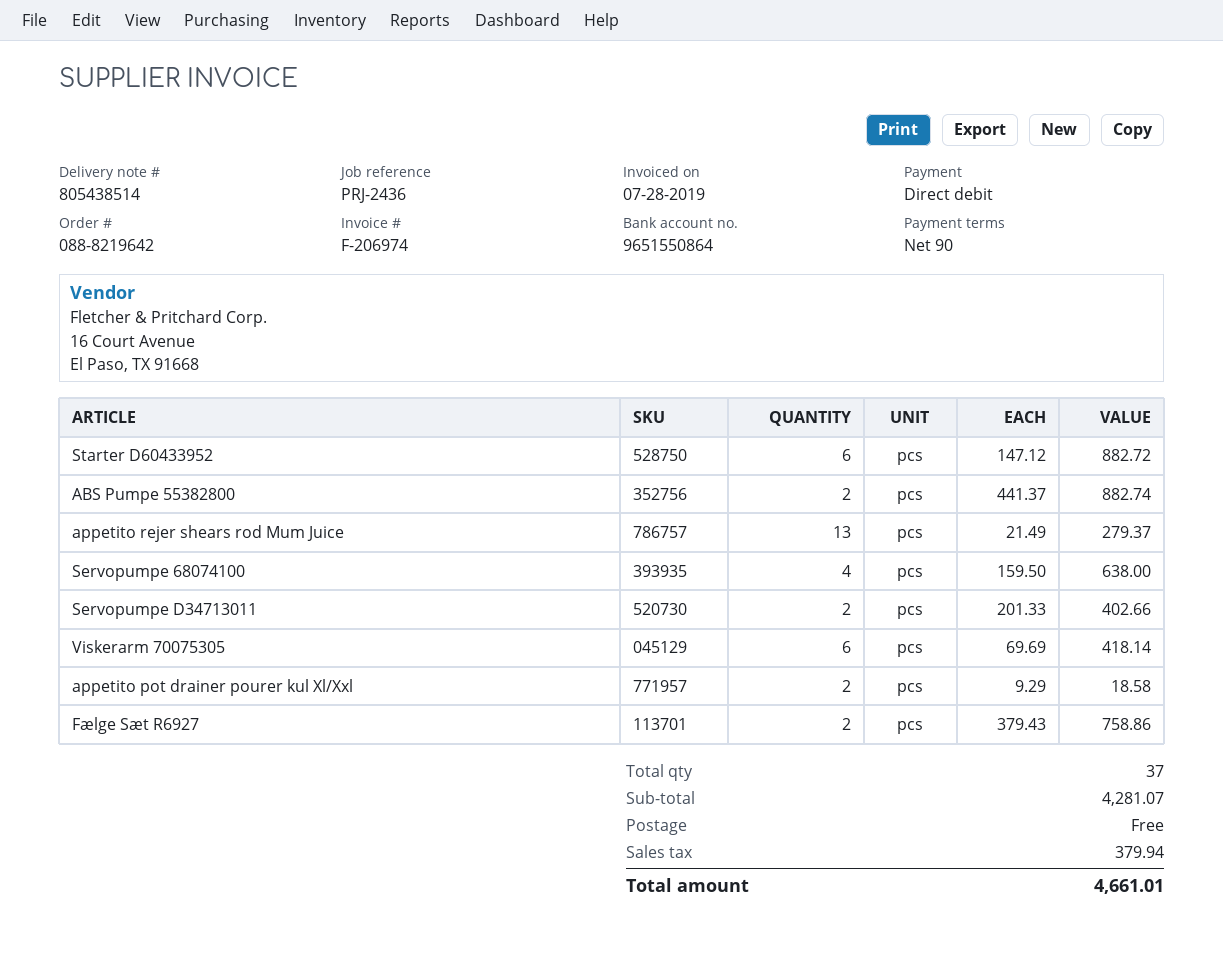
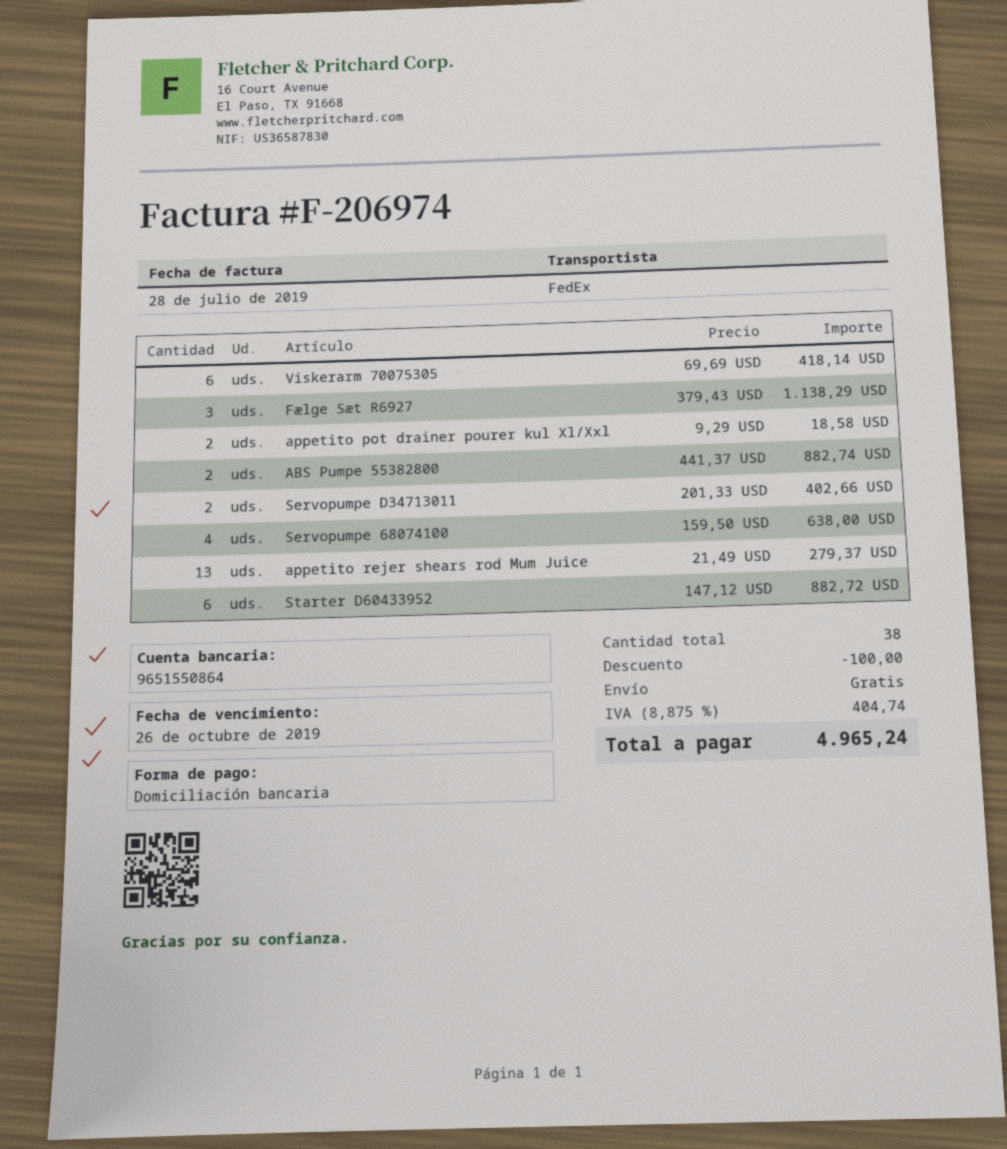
Fælge Sæt R6927: 2 x 379.43 = 758.86 -> 3 x 379.43 = 1138.29
total quantity: 37 -> 38
discount: none -> 100.00
tax: 379.94 -> 404.74
total: 4661.01 -> 4965.24

